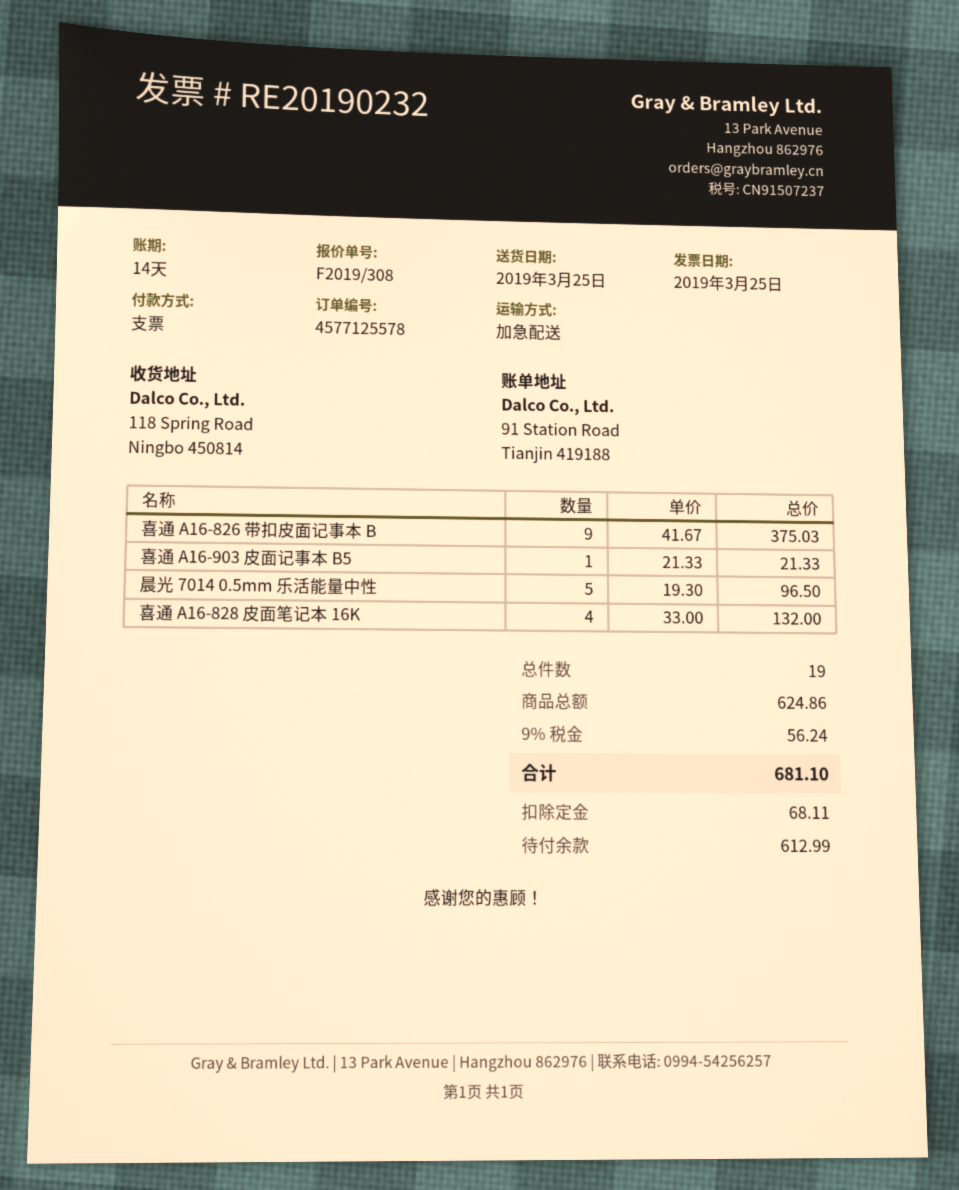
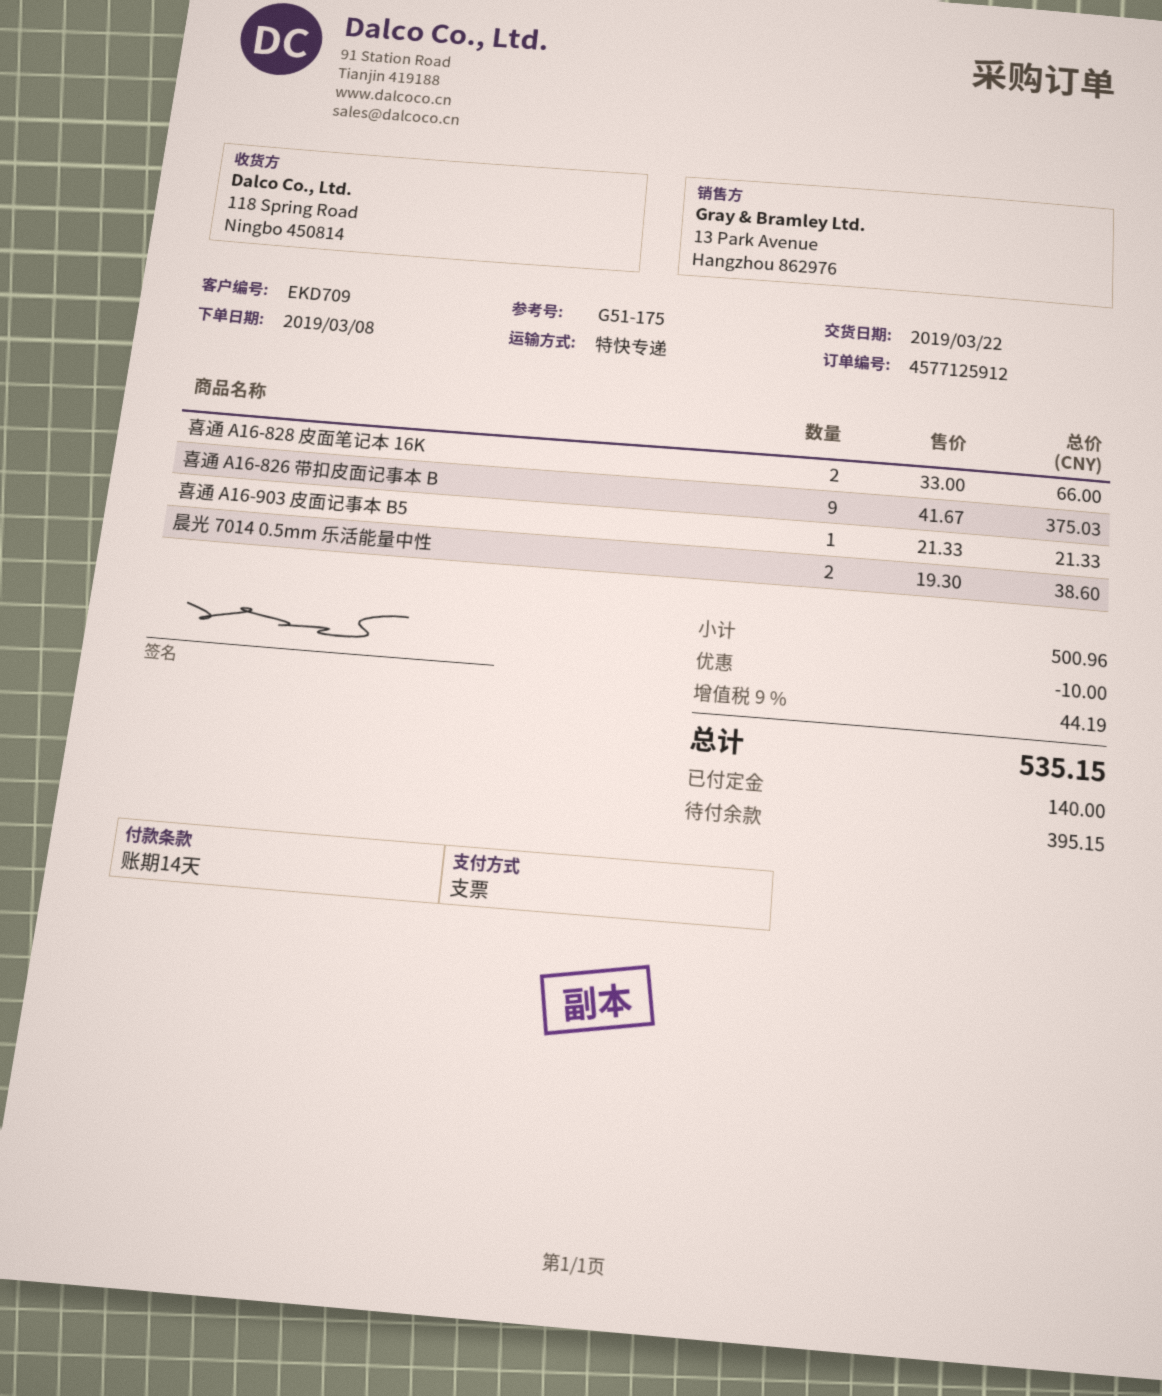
order number: 4577125578 -> 4577125912
delivery date: 2019-03-25 -> 2019-03-22
晨光 7014 0.5mm 乐活能量中性: 5 x 19.30 = 96.50 -> 2 x 19.30 = 38.60
喜通 A16-828 皮面笔记本 16K: 4 x 33.00 = 132.00 -> 2 x 33.00 = 66.00
subtotal: 624.86 -> 500.96
discount: none -> 10.00
tax: 9% = 56.24 -> 9% = 44.19
total: 681.10 -> 535.15
deposit: 68.11 -> 140.00
balance: 612.99 -> 395.15

